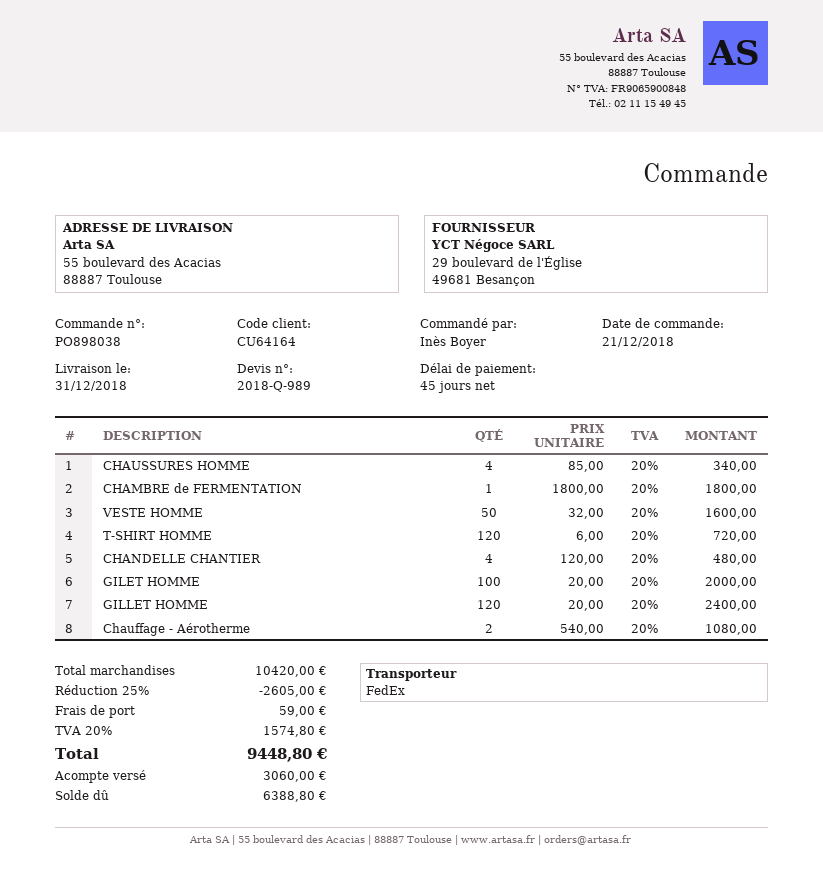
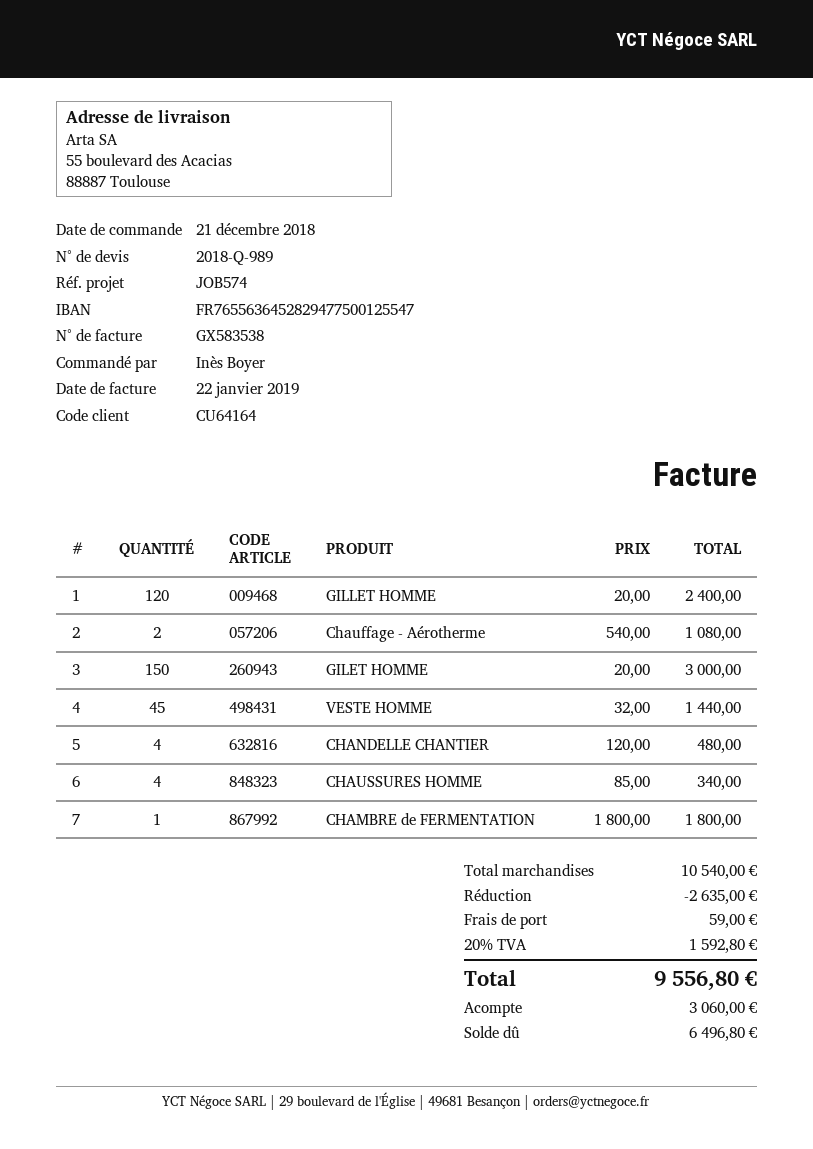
VESTE HOMME: 50 x 32.00 = 1600.00 -> 45 x 32.00 = 1440.00
T-SHIRT HOMME: 120 x 6.00 = 720.00 -> none
GILET HOMME: 100 x 20.00 = 2000.00 -> 150 x 20.00 = 3000.00
subtotal: 10420.00 -> 10540.00
discount: 2605.00 -> 2635.00
tax: 20% = 1574.80 -> 20% = 1592.80
total: 9448.80 -> 9556.80
balance: 6388.80 -> 6496.80

